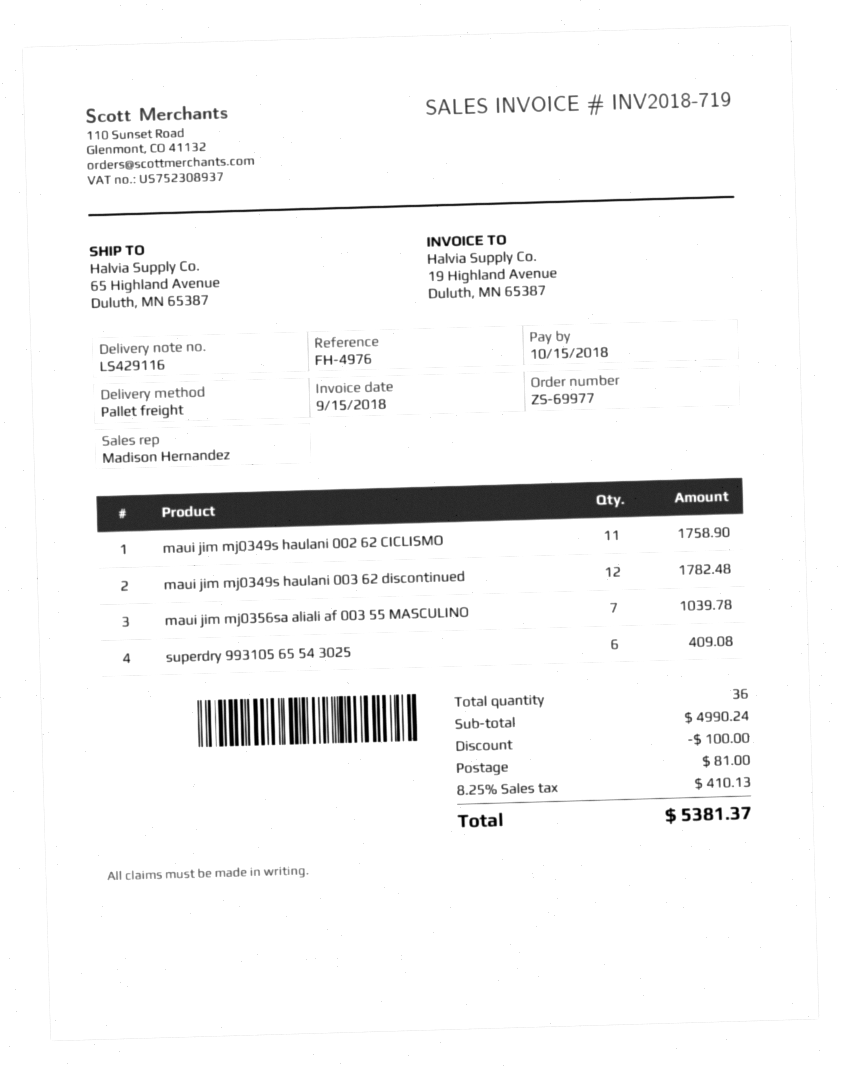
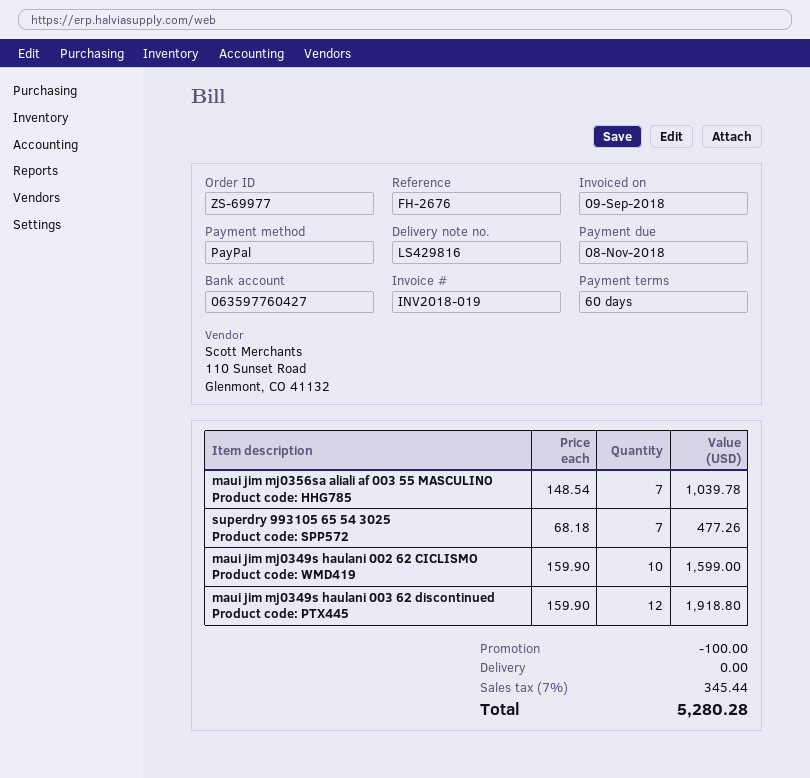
delivery note number: LS429116 -> LS429816
invoice number: INV2018-719 -> INV2018-019
invoice date: 2018-09-15 -> 2018-09-09
due date: 2018-10-15 -> 2018-11-08
reference: FH-4976 -> FH-2676
maui jim mj0349s haulani 002 62 CICLISMO: 11 for 1758.90 -> 10 for 1599.00
maui jim mj0349s haulani 003 62 discontinued: 12 for 1782.48 -> 12 for 1918.80
superdry 993105 65 54 3025: 6 for 409.08 -> 7 for 477.26
shipping: 81.00 -> 0.00
tax: 8.25% = 410.13 -> 7% = 345.44
total: 5381.37 -> 5280.28

